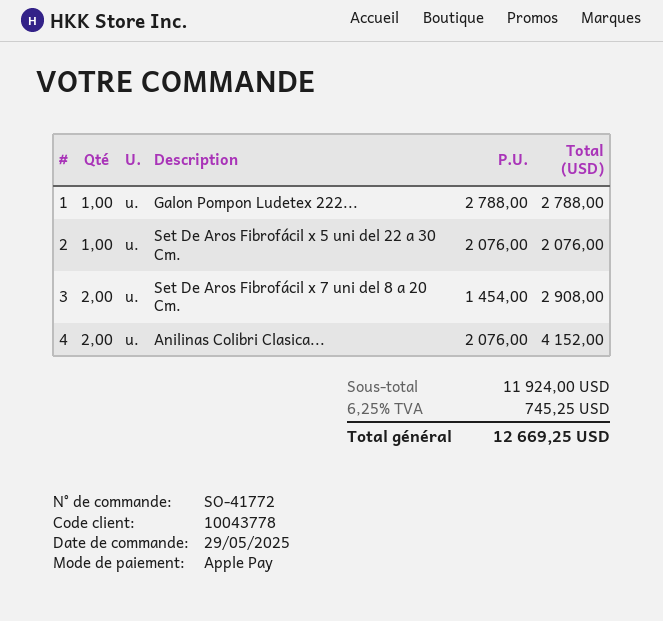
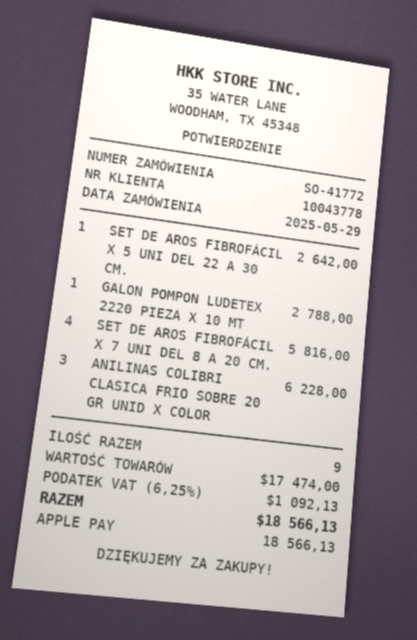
Set De Aros Fibrofácil x 5 uni del 22 a 30 Cm.: 1 for 2076.00 -> 1 for 2642.00
Set De Aros Fibrofácil x 7 uni del 8 a 20 Cm.: 2 for 2908.00 -> 4 for 5816.00
Anilinas Colibri Clasica...: 2 for 4152.00 -> 3 for 6228.00
subtotal: 11924.00 -> 17474.00
tax: 6.25% = 745.25 -> 6.25% = 1092.13
total: 12669.25 -> 18566.13

